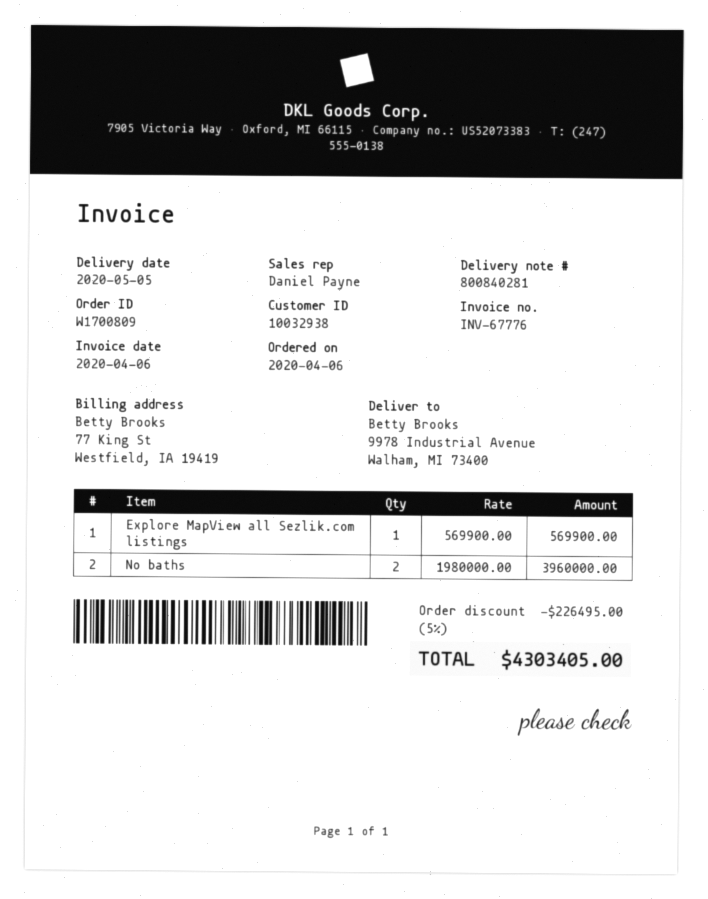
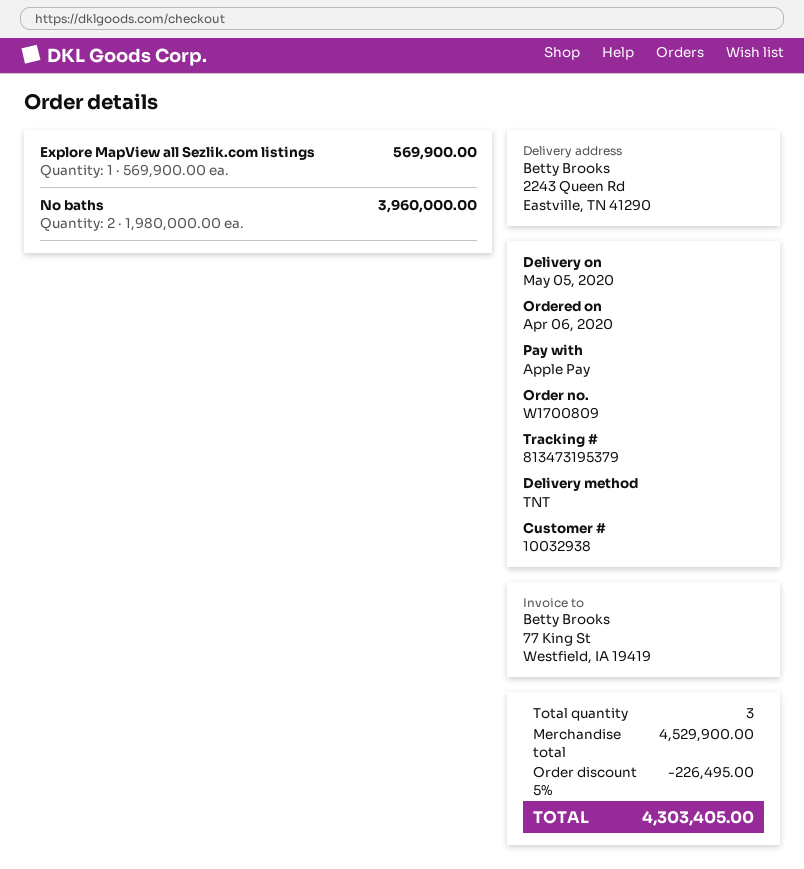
ship to: 9978 Industrial Avenue, Walham, MI 73400 -> 2243 Queen Rd, Eastville, TN 41290

